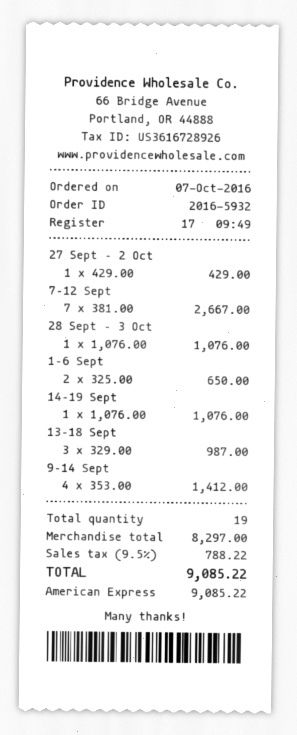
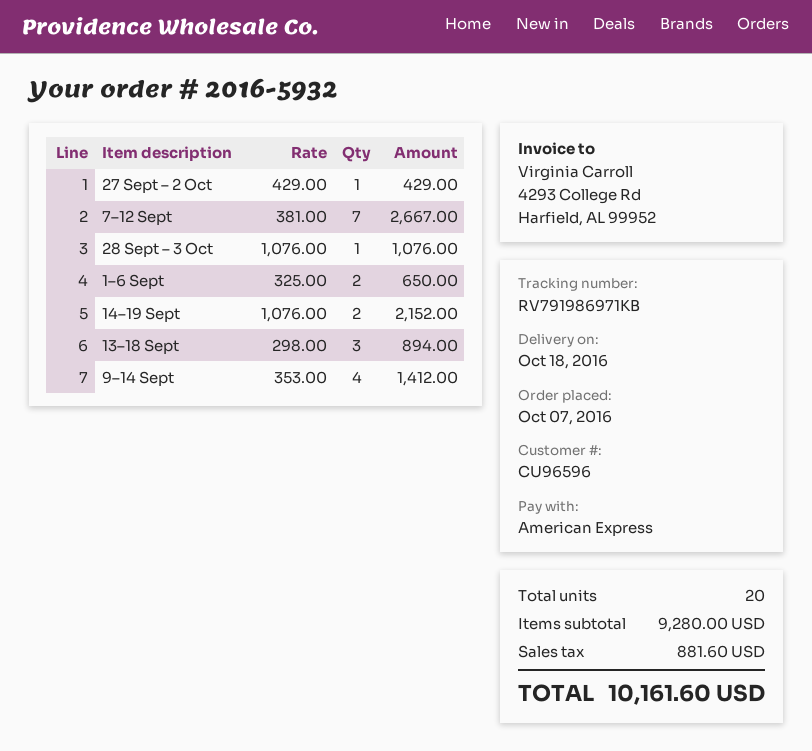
14–19 Sept: 1 x 1076.00 = 1076.00 -> 2 x 1076.00 = 2152.00
13–18 Sept: 3 x 329.00 = 987.00 -> 3 x 298.00 = 894.00
total quantity: 19 -> 20
subtotal: 8297.00 -> 9280.00
tax: 788.22 -> 881.60
total: 9085.22 -> 10161.60

